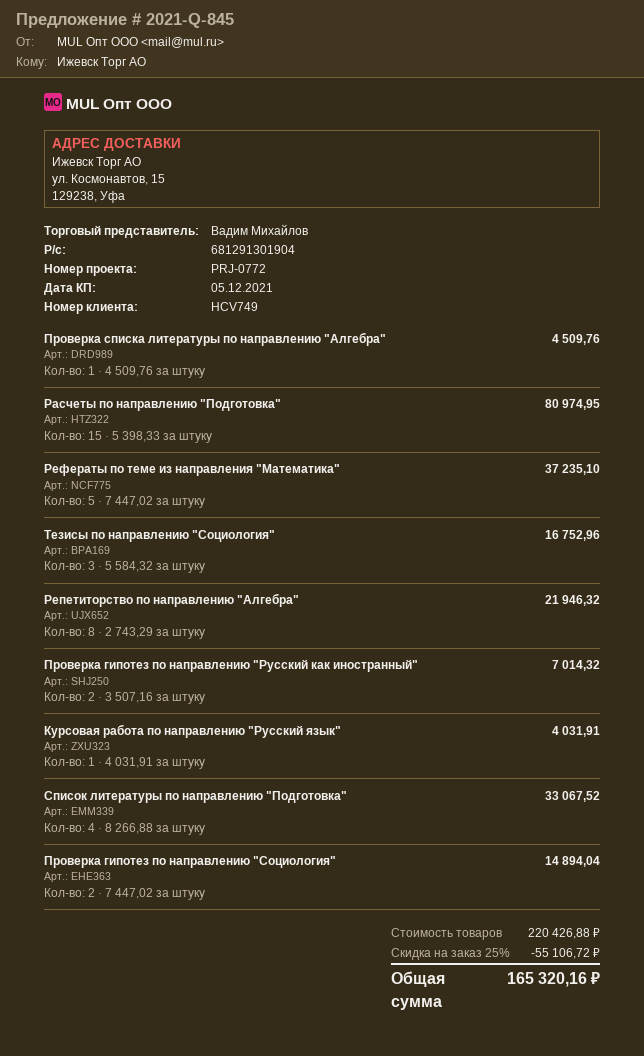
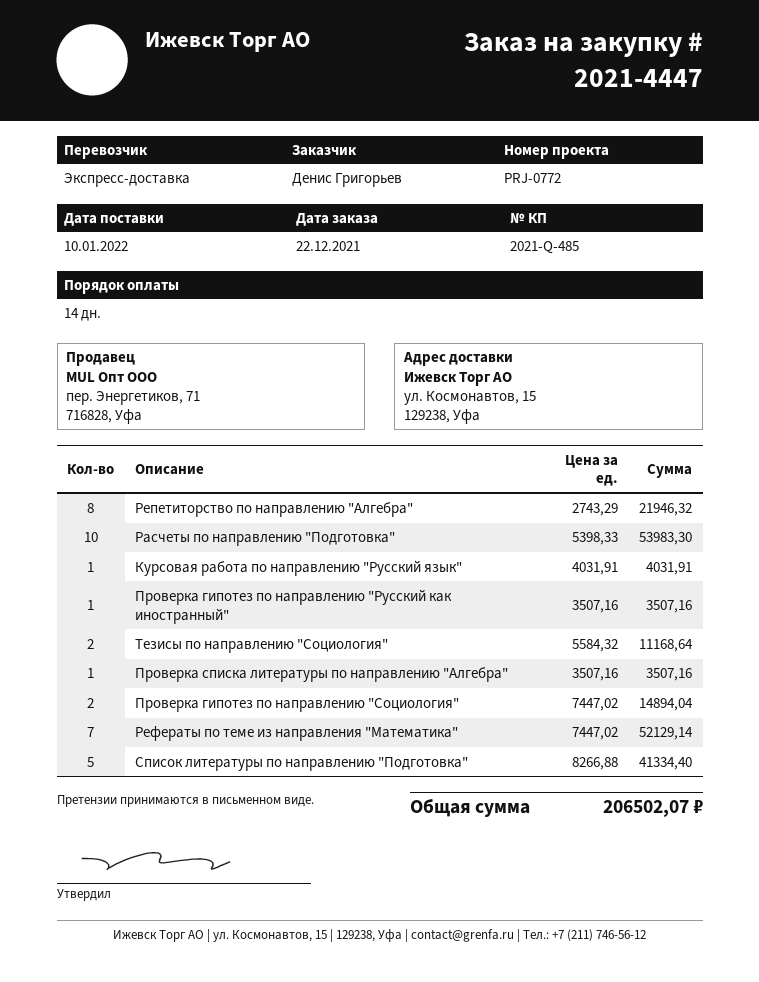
quote number: 2021-Q-845 -> 2021-Q-485
Проверка списка литературы по направлению "Алгебра": 1 x 4509.76 = 4509.76 -> 1 x 3507.16 = 3507.16
Расчеты по направлению "Подготовка": 15 x 5398.33 = 80974.95 -> 10 x 5398.33 = 53983.30
Рефераты по теме из направления "Математика": 5 x 7447.02 = 37235.10 -> 7 x 7447.02 = 52129.14
Тезисы по направлению "Социология": 3 x 5584.32 = 16752.96 -> 2 x 5584.32 = 11168.64
Проверка гипотез по направлению "Русский как иностранный": 2 x 3507.16 = 7014.32 -> 1 x 3507.16 = 3507.16
Список литературы по направлению "Подготовка": 4 x 8266.88 = 33067.52 -> 5 x 8266.88 = 41334.40
discount: 25% = 55106.72 -> none
total: 165320.16 -> 206502.07

